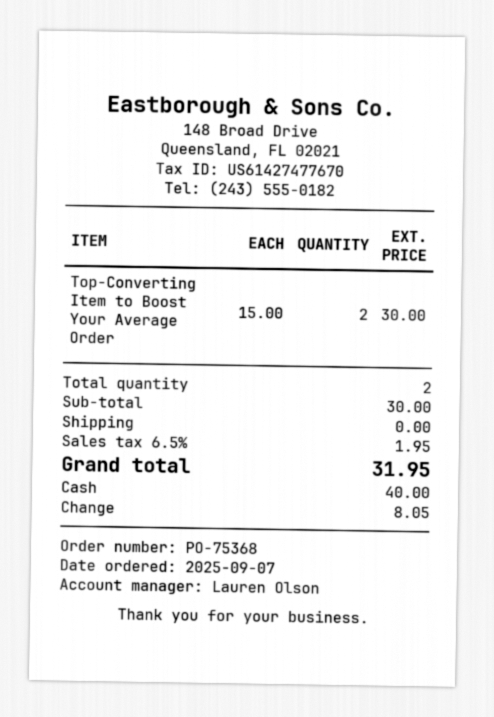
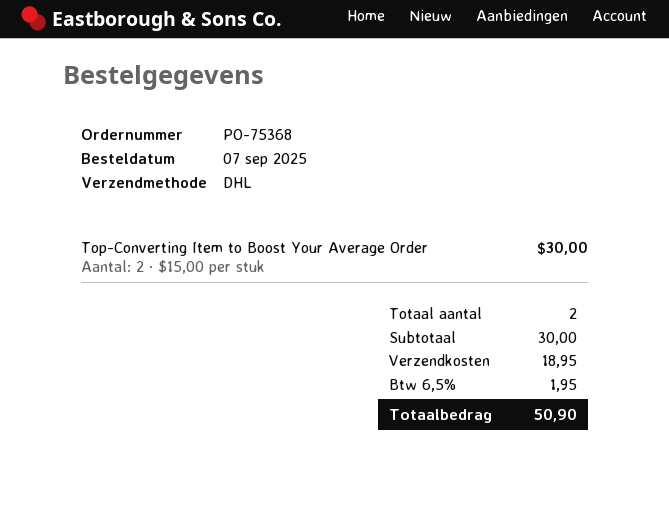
shipping: 0.00 -> 18.95
total: 31.95 -> 50.90

